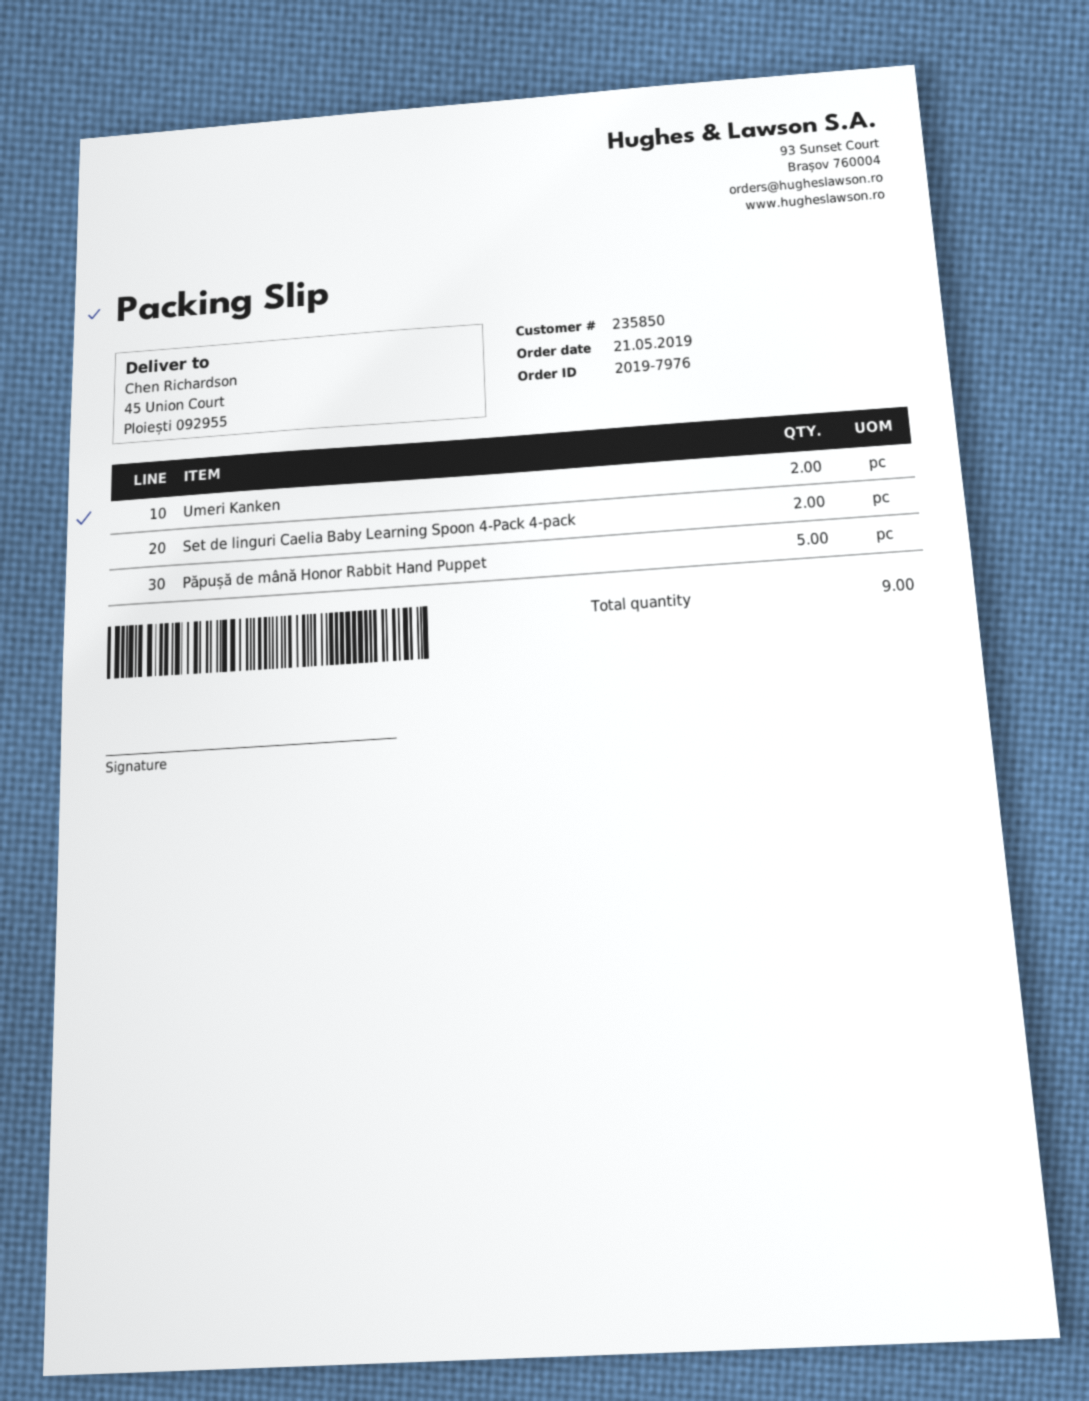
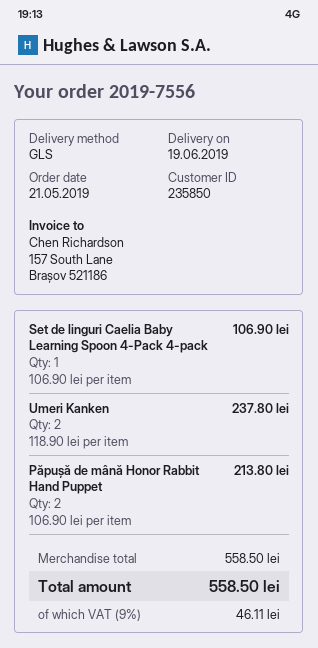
order number: 2019-7976 -> 2019-7556
Set de linguri Caelia Baby Learning Spoon 4-Pack 4-pack: 2 -> 1
Păpușă de mână Honor Rabbit Hand Puppet: 5 -> 2

